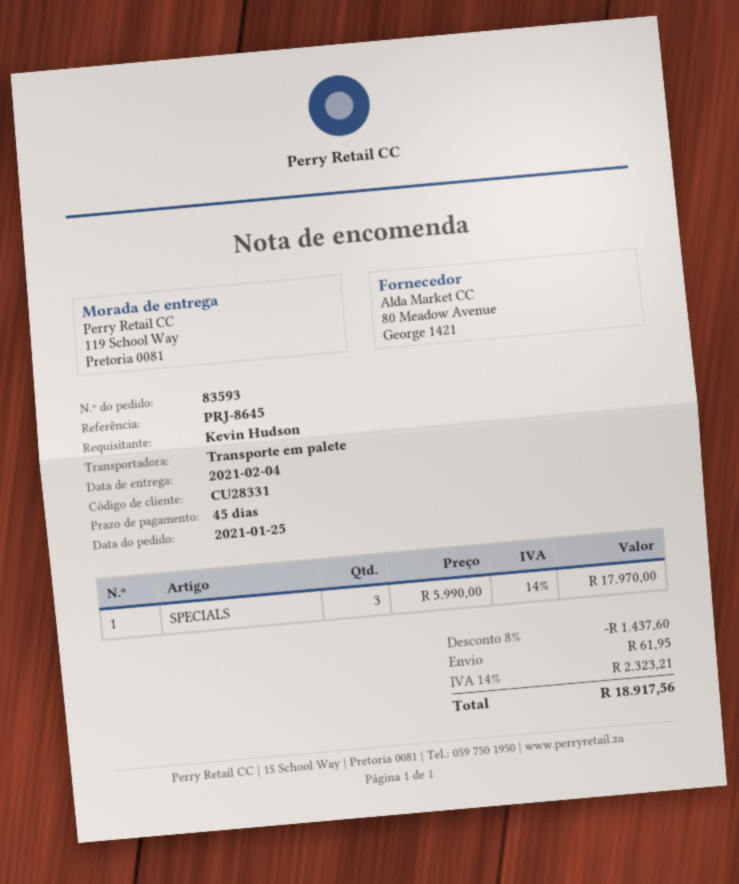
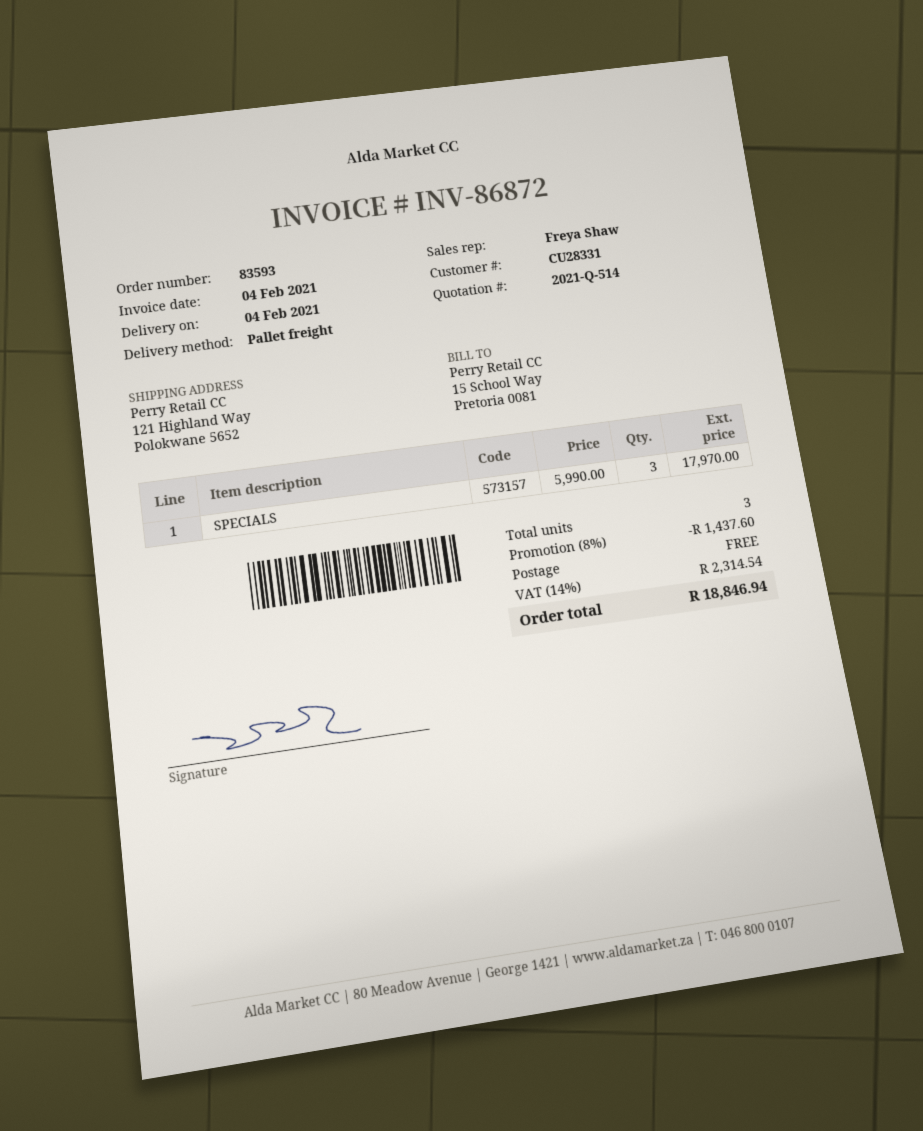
ship to: 119 School Way, Pretoria 0081 -> 121 Highland Way, Polokwane 5652
shipping: 61.95 -> 0.00
tax: 14% = 2323.21 -> 14% = 2314.54
total: 18917.56 -> 18846.94

